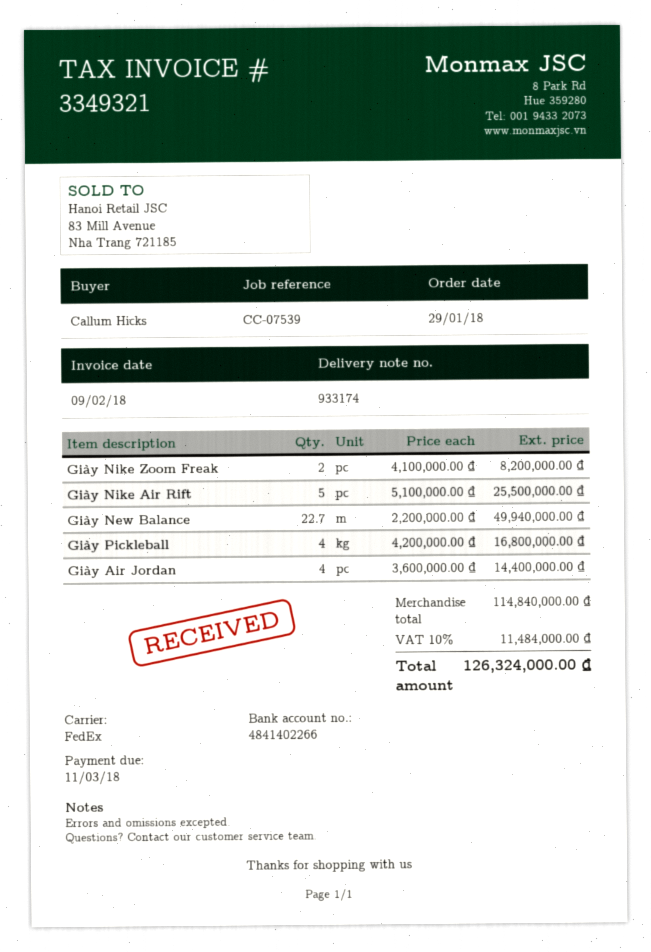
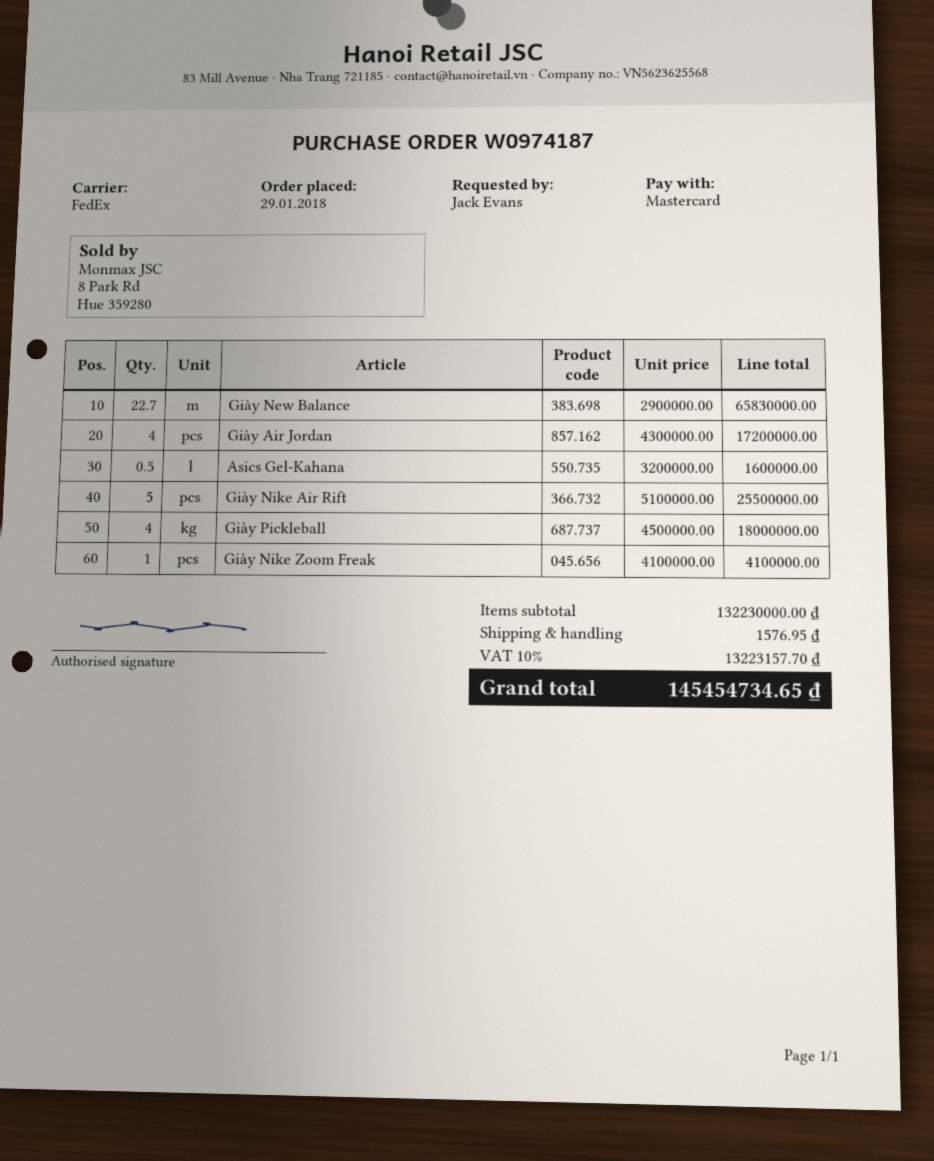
ordered by: Callum Hicks -> Jack Evans
Giày Nike Zoom Freak: 2 x 4100000.00 = 8200000.00 -> 1 x 4100000.00 = 4100000.00
Giày New Balance: 22.7 x 2200000.00 = 49940000.00 -> 22.7 x 2900000.00 = 65830000.00
Giày Pickleball: 4 x 4200000.00 = 16800000.00 -> 4 x 4500000.00 = 18000000.00
Giày Air Jordan: 4 x 3600000.00 = 14400000.00 -> 4 x 4300000.00 = 17200000.00
Asics Gel-Kahana: none -> 0.5 x 3200000.00 = 1600000.00
subtotal: 114840000.00 -> 132230000.00
shipping: none -> 1576.95
tax: 10% = 11484000.00 -> 10% = 13223157.70
total: 126324000.00 -> 145454734.65

